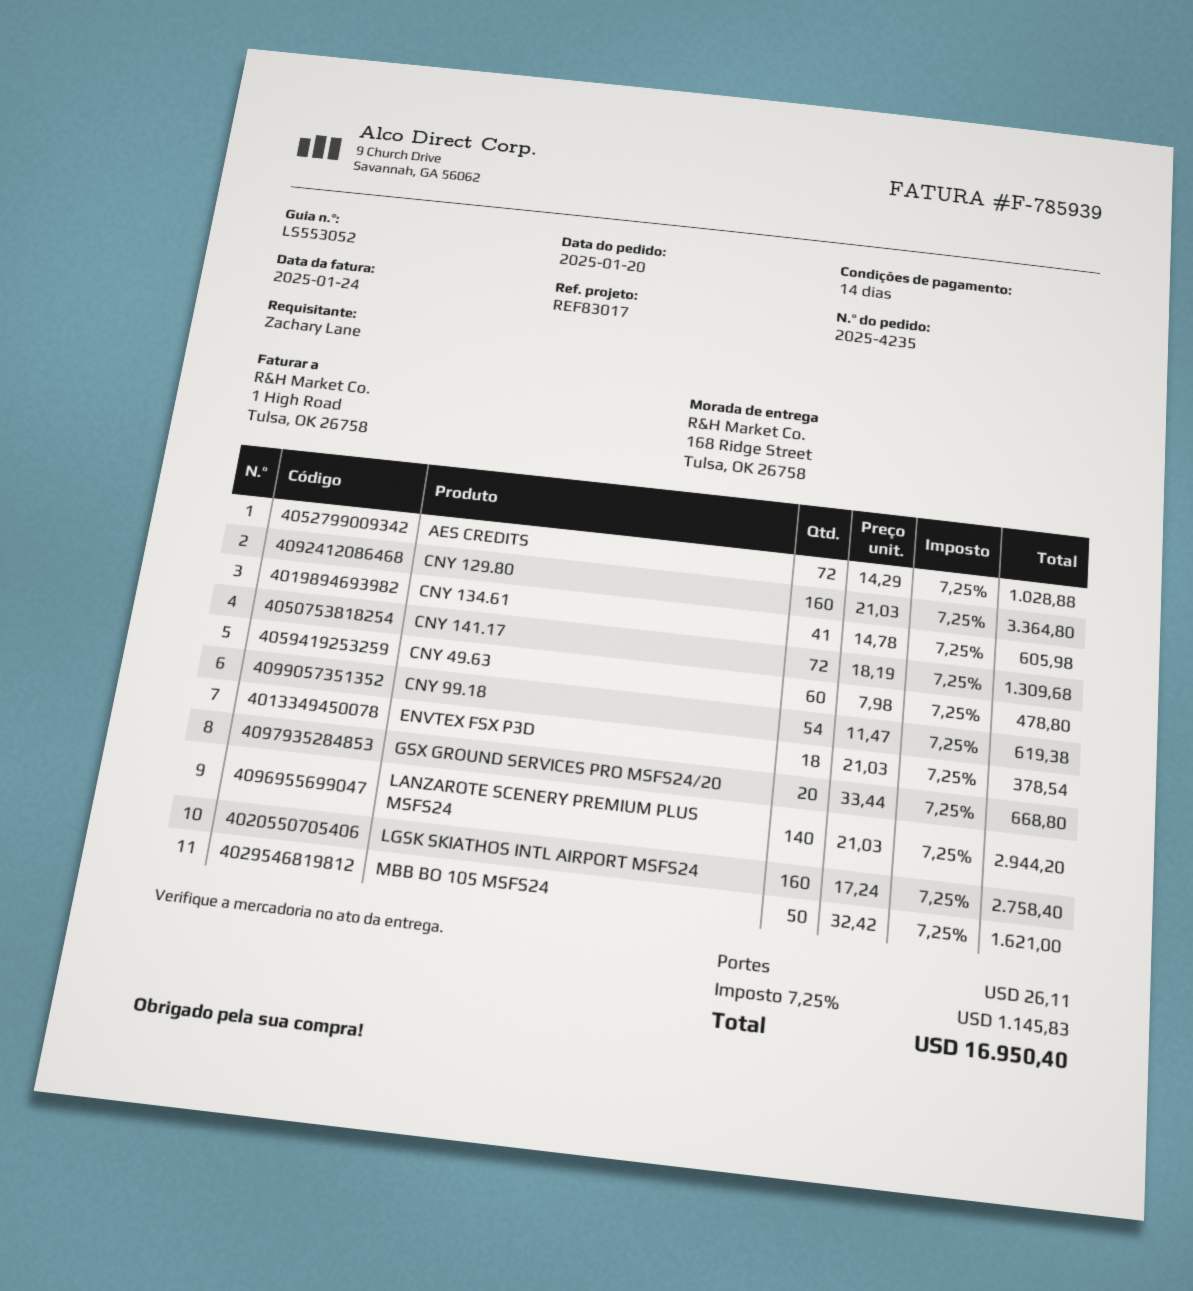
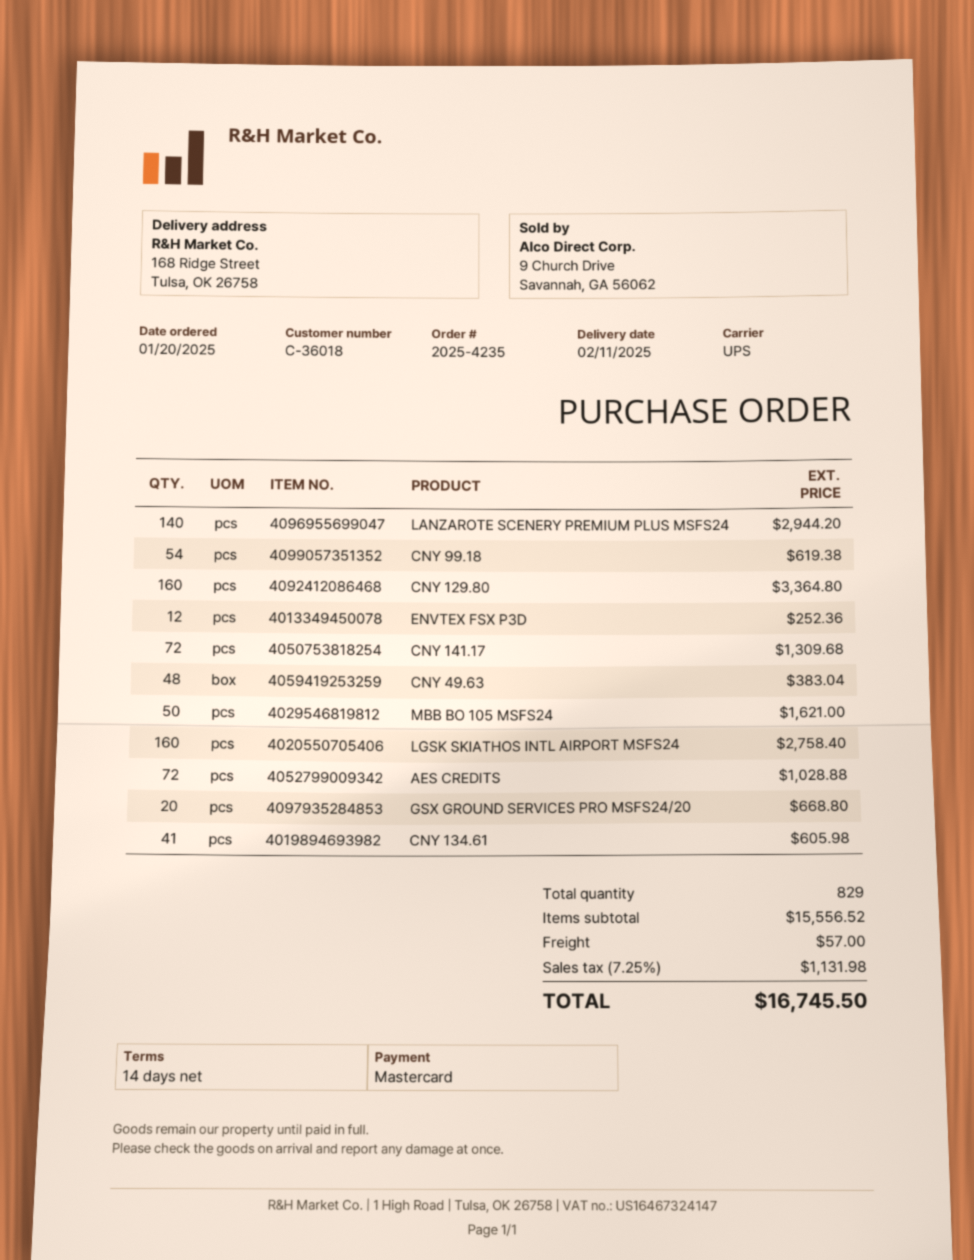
CNY 49.63: 60 for 478.80 -> 48 for 383.04
ENVTEX FSX P3D: 18 for 378.54 -> 12 for 252.36
shipping: 26.11 -> 57.00
tax: 7.25% = 1145.83 -> 7.25% = 1131.98
total: 16950.40 -> 16745.50

